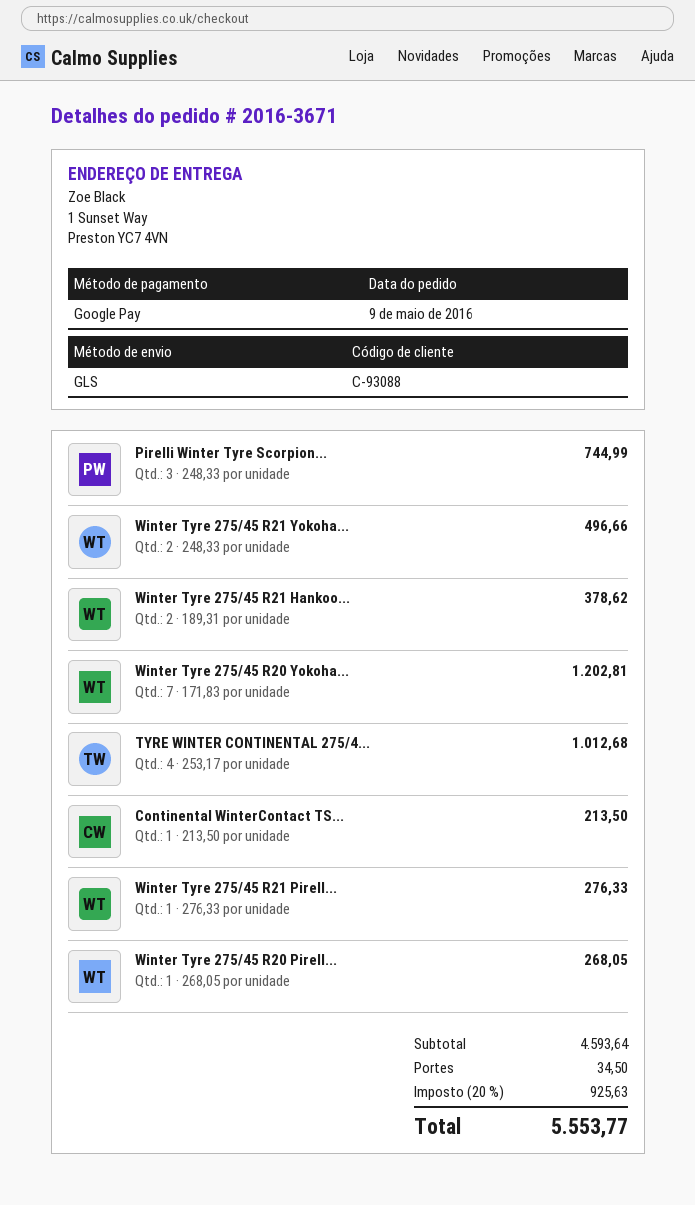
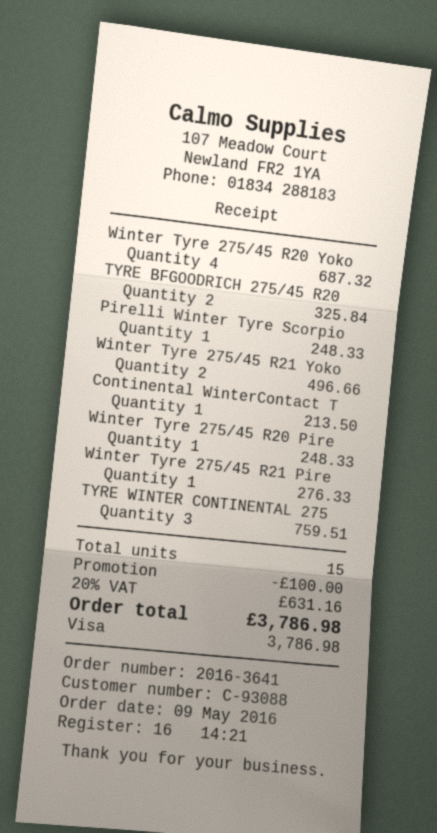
order number: 2016-3671 -> 2016-3641
payment method: Google Pay -> Visa
Pirelli Winter Tyre Scorpion...: 3 for 744.99 -> 1 for 248.33
Winter Tyre 275/45 R21 Hankoo...: 2 for 378.62 -> none
Winter Tyre 275/45 R20 Yokoha...: 7 for 1202.81 -> 4 for 687.32
TYRE WINTER CONTINENTAL 275/4...: 4 for 1012.68 -> 3 for 759.51
Winter Tyre 275/45 R20 Pirell...: 1 for 268.05 -> 1 for 248.33
TYRE BFGOODRICH 275/45 R20: none -> 2 for 325.84
discount: none -> 100.00
shipping: 34.50 -> none
tax: 20% = 925.63 -> 20% = 631.16
total: 5553.77 -> 3786.98

